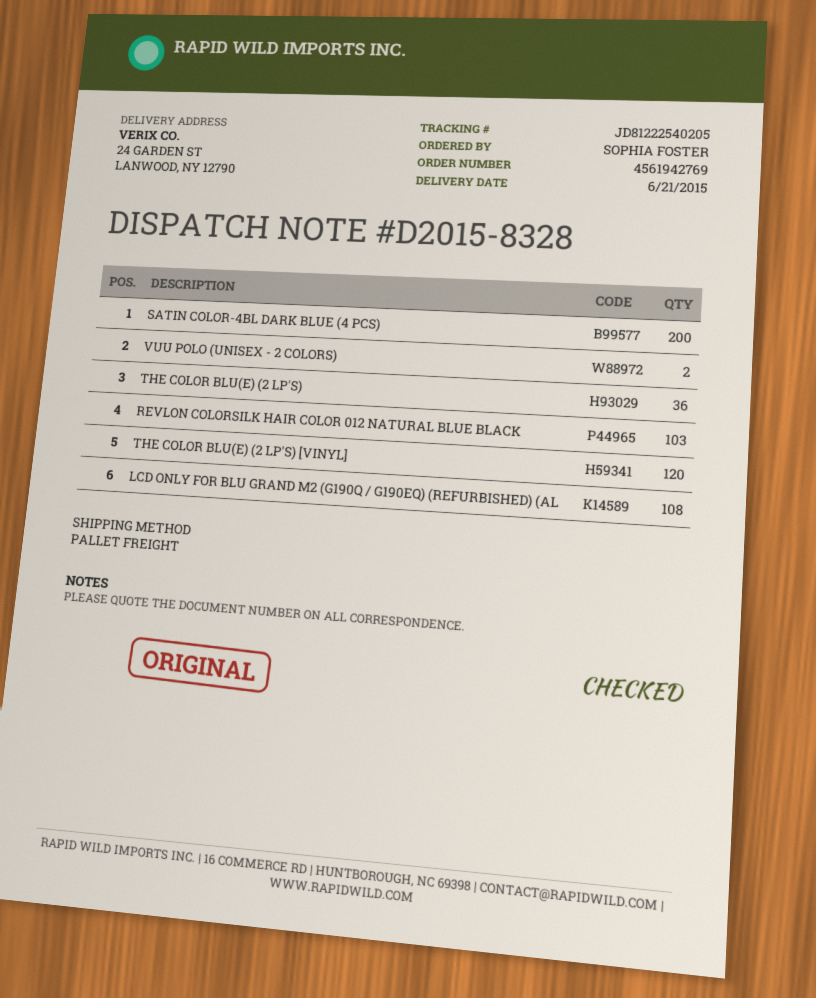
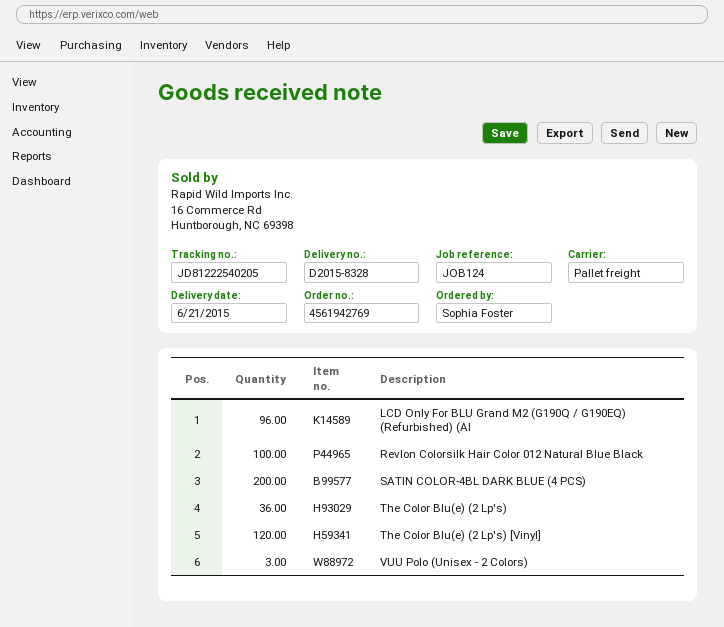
VUU POLO (UNISEX - 2 COLORS): 2 -> 3
REVLON COLORSILK HAIR COLOR 012 NATURAL BLUE BLACK: 103 -> 100
LCD ONLY FOR BLU GRAND M2 (G190Q / G190EQ) (REFURBISHED) (AL: 108 -> 96

